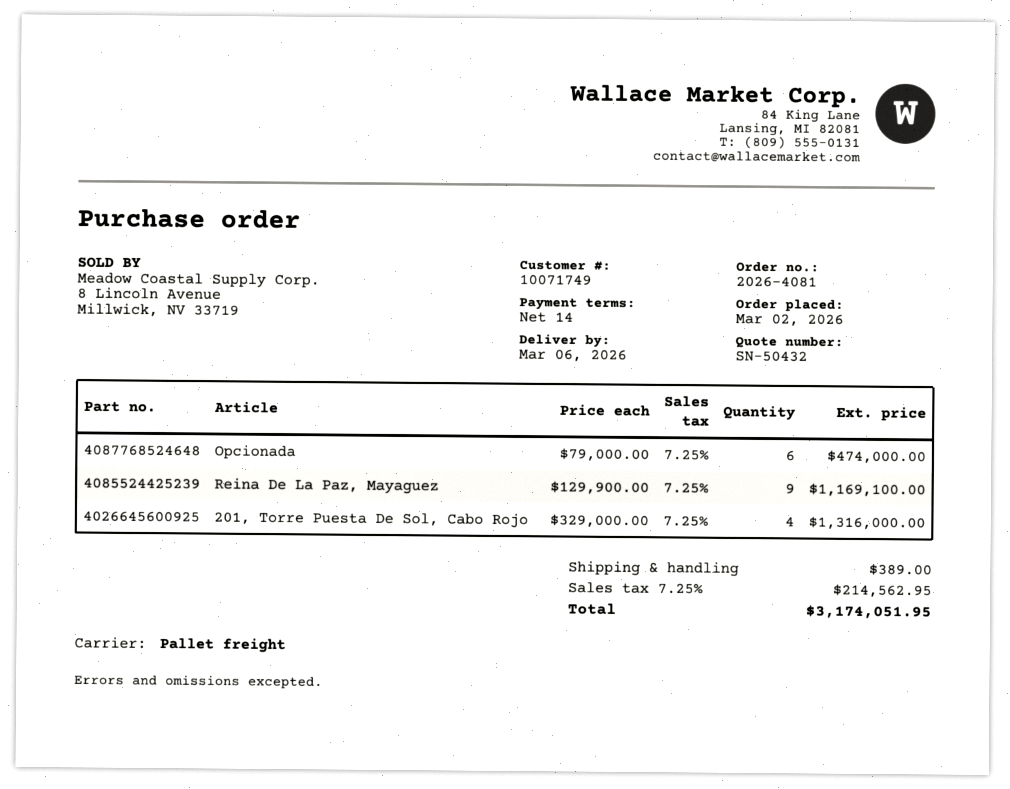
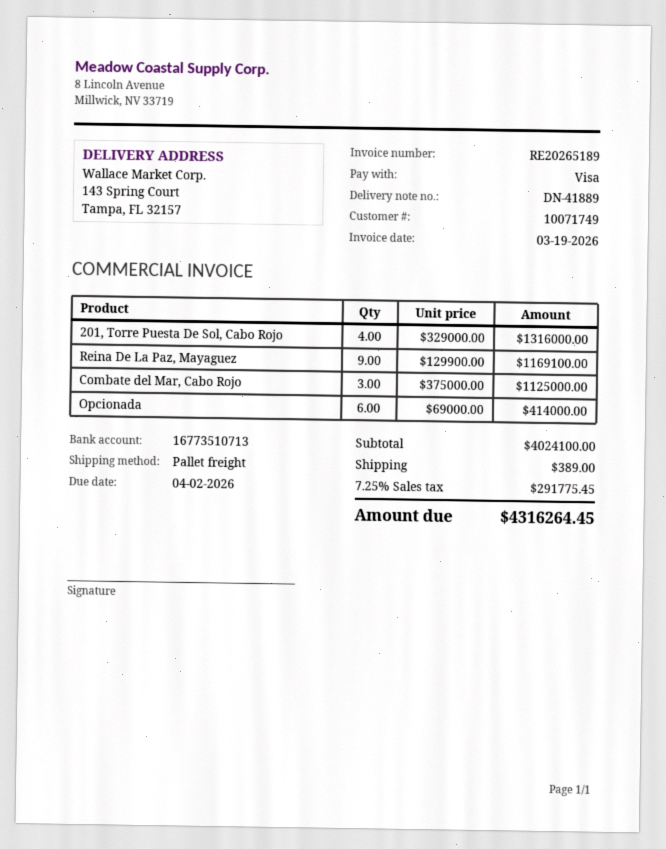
Opcionada: 6 x 79000.00 = 474000.00 -> 6 x 69000.00 = 414000.00
Combate del Mar, Cabo Rojo: none -> 3 x 375000.00 = 1125000.00
tax: 7.25% = 214562.95 -> 7.25% = 291775.45
total: 3174051.95 -> 4316264.45

